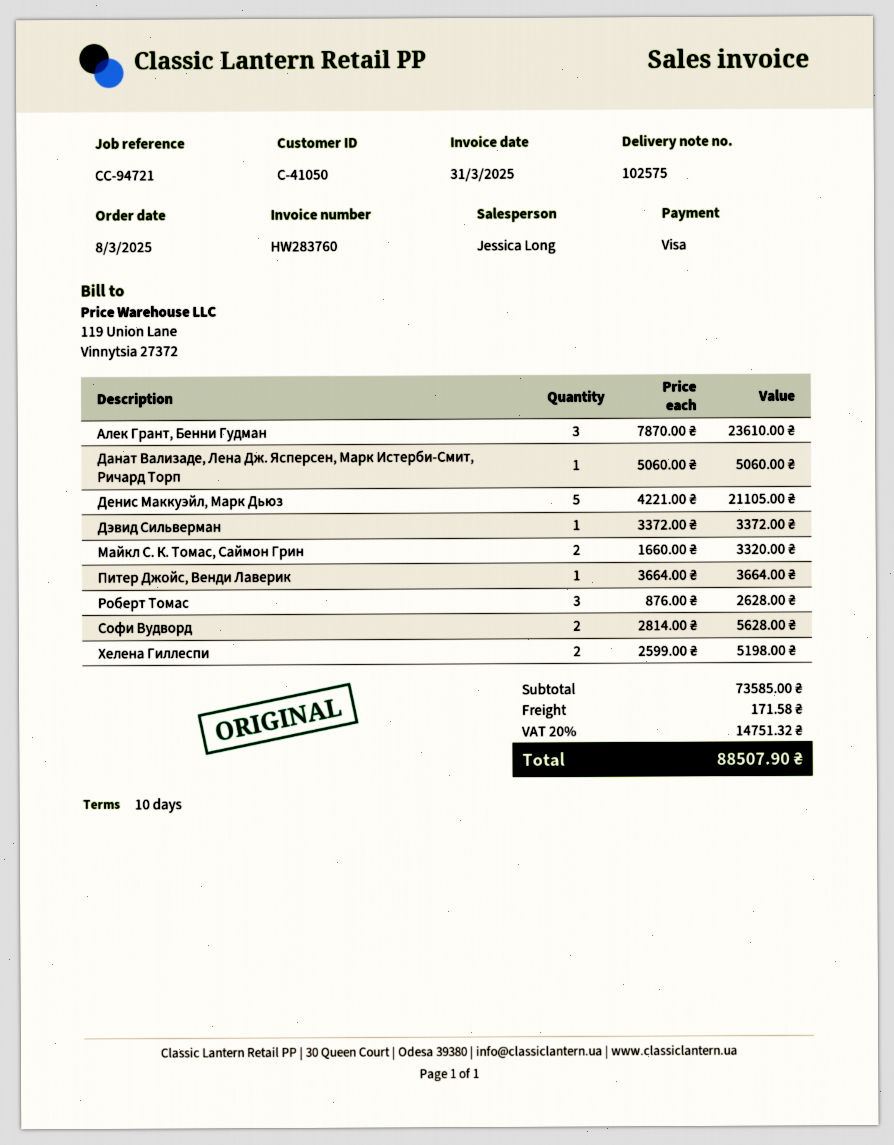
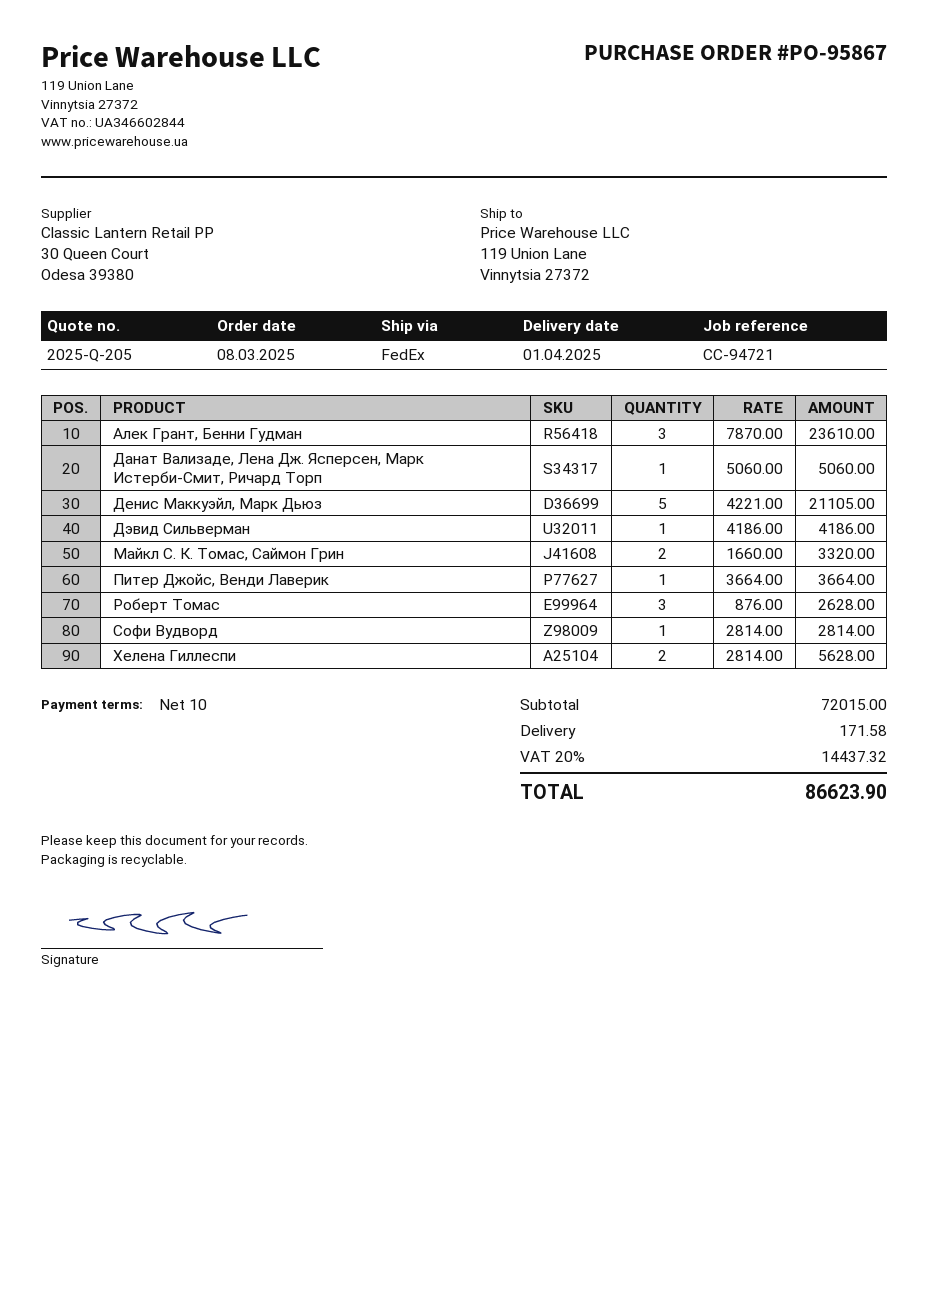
Дэвид Сильверман: 1 x 3372.00 = 3372.00 -> 1 x 4186.00 = 4186.00
Софи Вудворд: 2 x 2814.00 = 5628.00 -> 1 x 2814.00 = 2814.00
Хелена Гиллеспи: 2 x 2599.00 = 5198.00 -> 2 x 2814.00 = 5628.00
subtotal: 73585.00 -> 72015.00
tax: 20% = 14751.32 -> 20% = 14437.32
total: 88507.90 -> 86623.90

